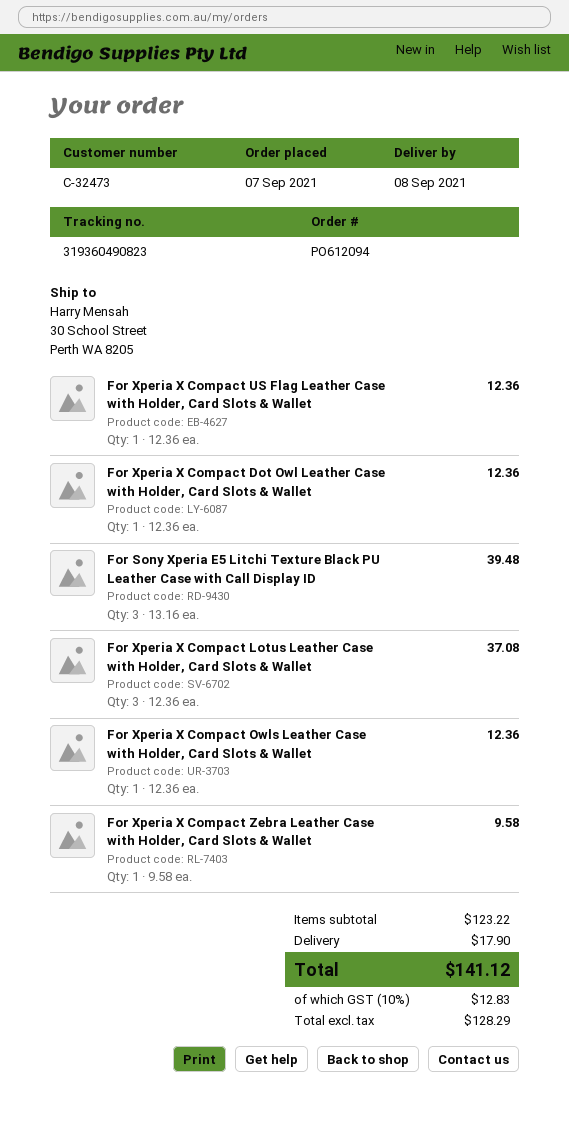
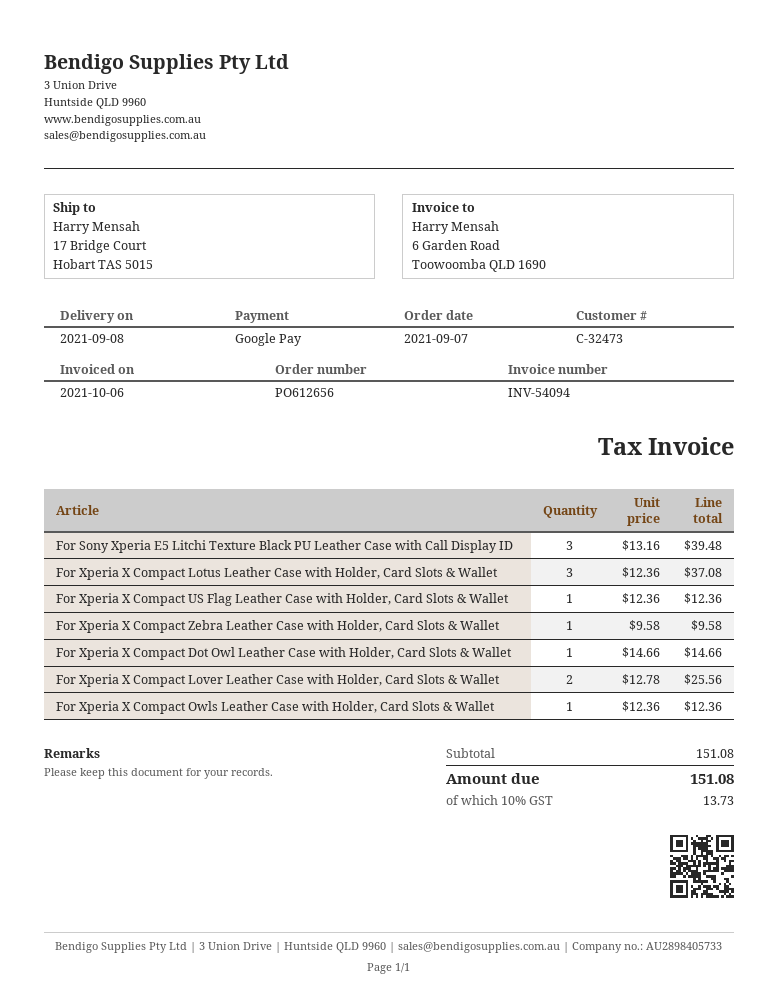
order number: PO612094 -> PO612656
ship to: 30 School Street, Perth WA 8205 -> 17 Bridge Court, Hobart TAS 5015
For Xperia X Compact Dot Owl Leather Case with Holder, Card Slots & Wallet: 1 x 12.36 = 12.36 -> 1 x 14.66 = 14.66
For Xperia X Compact Lover Leather Case with Holder, Card Slots & Wallet: none -> 2 x 12.78 = 25.56
subtotal: 123.22 -> 151.08
shipping: 17.90 -> none
tax: 10% = 12.83 -> 10% = 13.73
total: 141.12 -> 151.08

